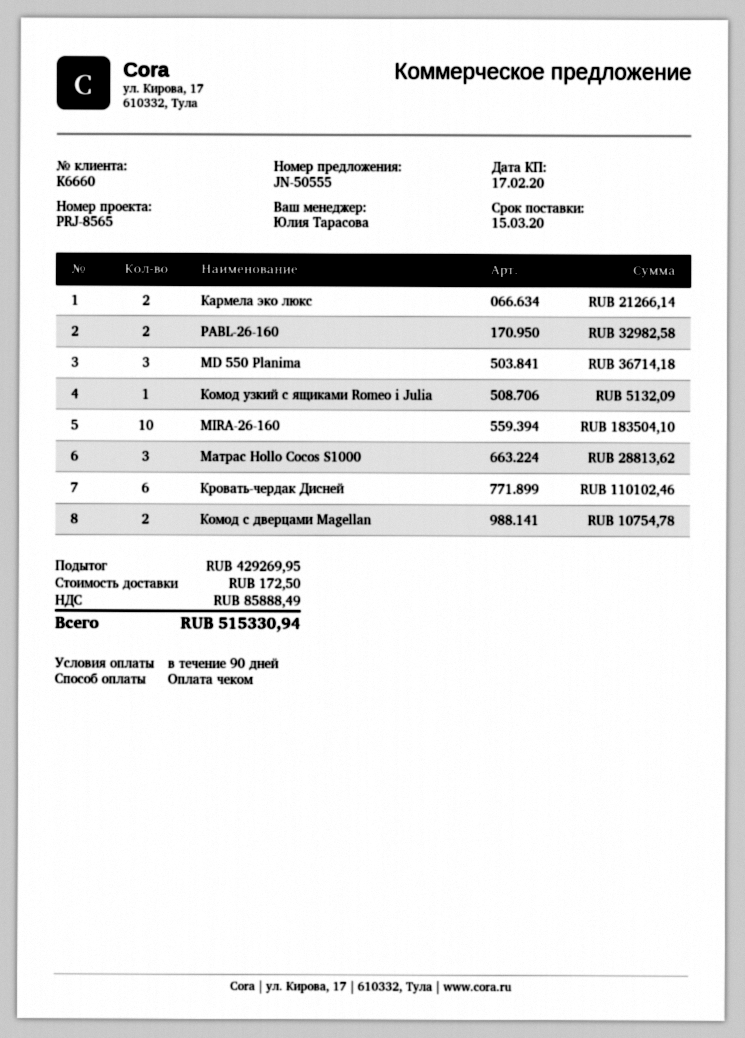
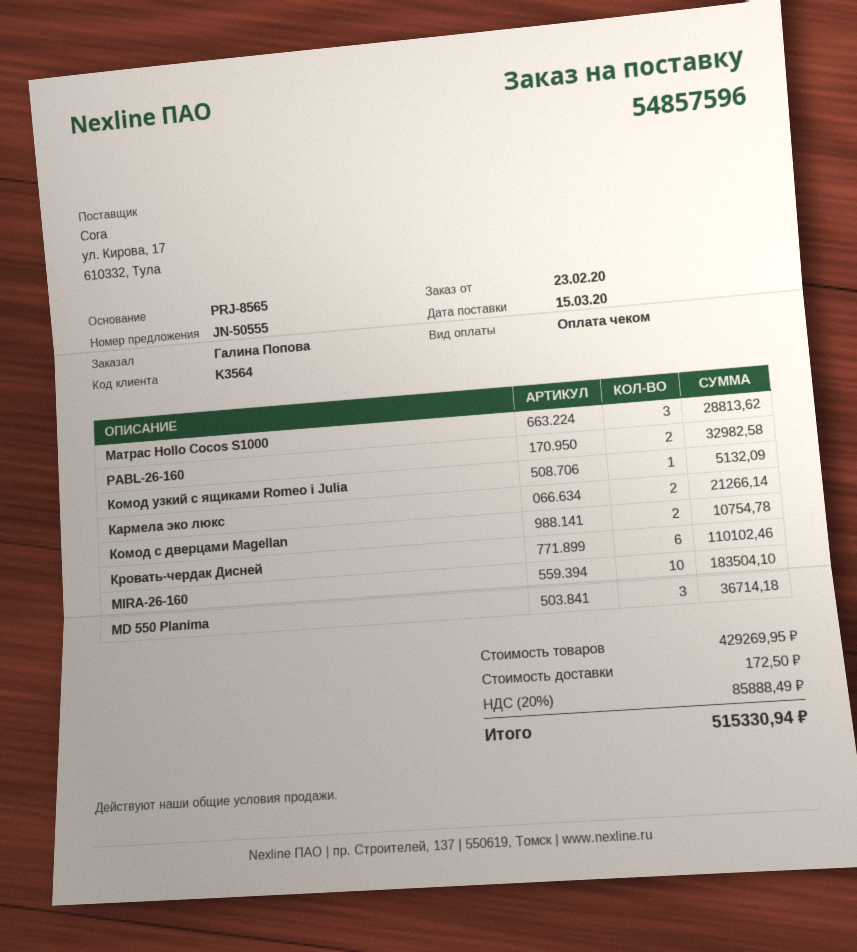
customer number: K6660 -> K3564

